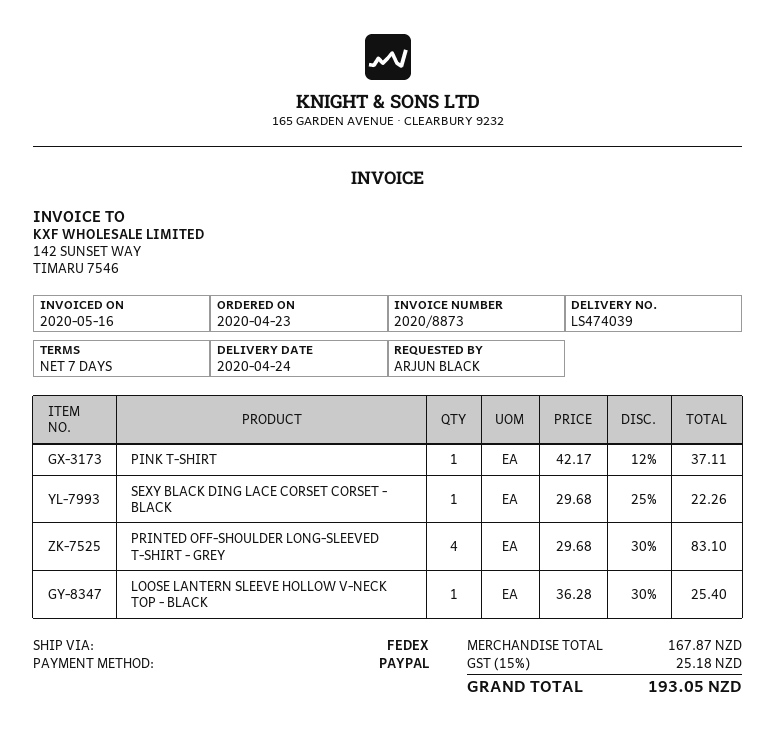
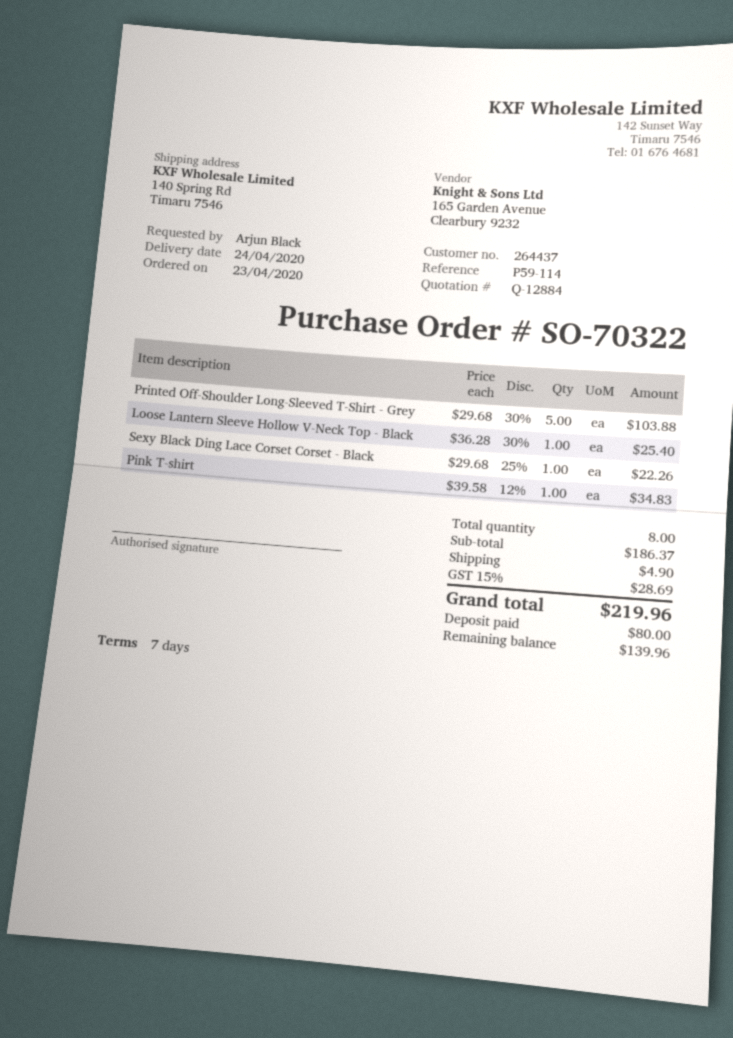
PINK T-SHIRT: 1 x 42.17 - 12% = 37.11 -> 1 x 39.58 - 12% = 34.83
PRINTED OFF-SHOULDER LONG-SLEEVED T-SHIRT - GREY: 4 x 29.68 - 30% = 83.10 -> 5 x 29.68 - 30% = 103.88
subtotal: 167.87 -> 186.37
shipping: none -> 4.90
tax: 15% = 25.18 -> 15% = 28.69
total: 193.05 -> 219.96

